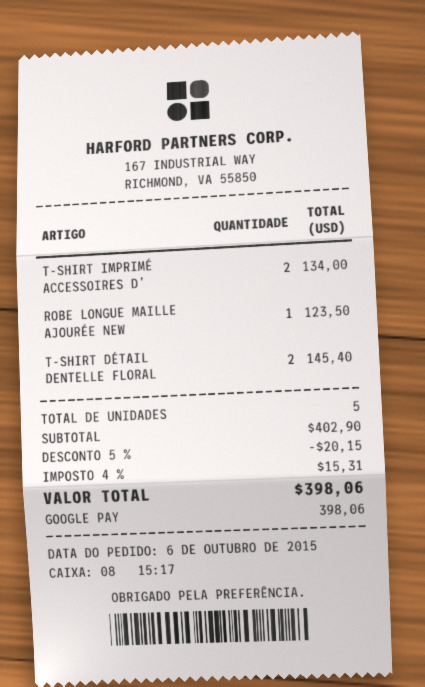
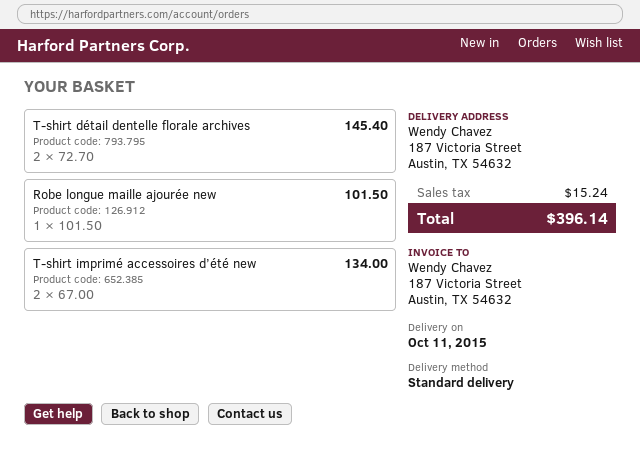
ROBE LONGUE MAILLE AJOURÉE NEW: 1 for 123.50 -> 1 for 101.50
discount: 5% = 20.15 -> none
tax: 15.31 -> 15.24
total: 398.06 -> 396.14

